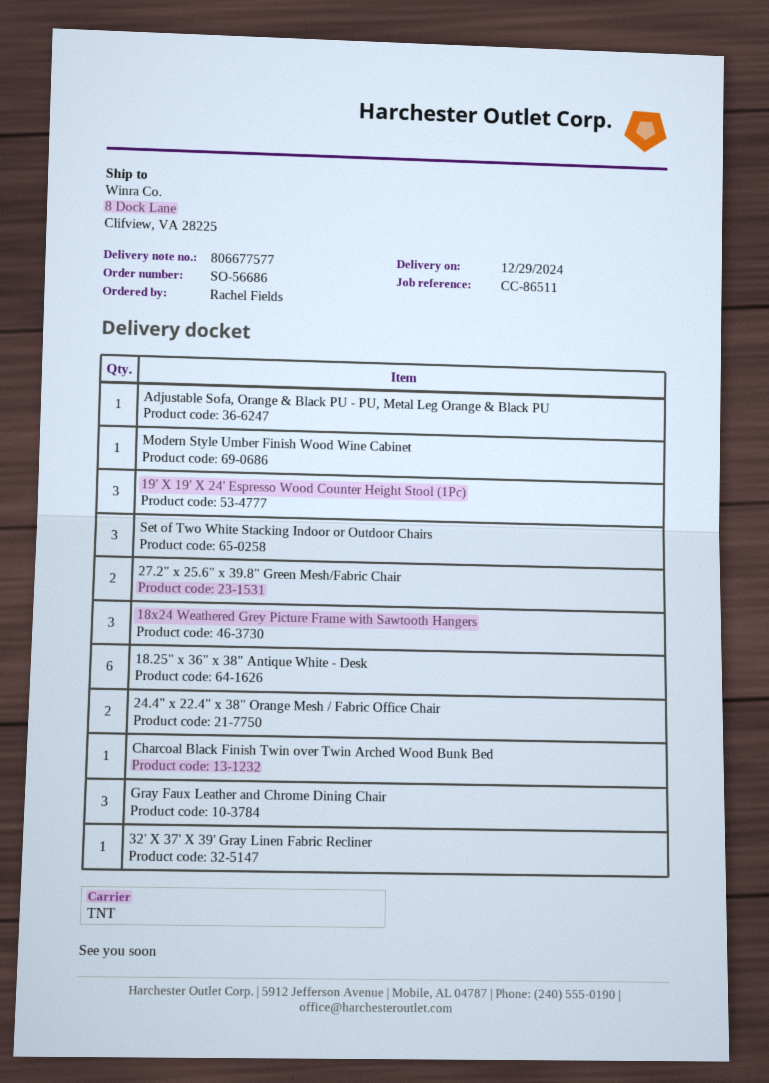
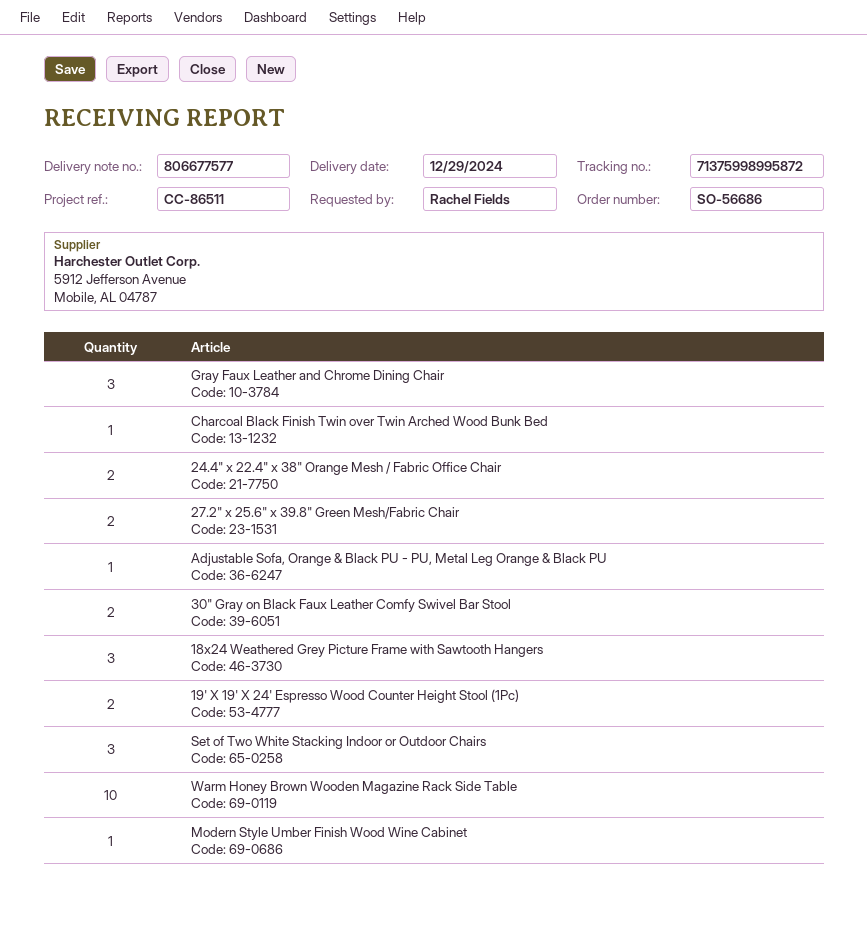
19' X 19' X 24' Espresso Wood Counter Height Stool (1Pc): 3 -> 2
18.25" x 36" x 38" Antique White - Desk: 6 -> none
32' X 37' X 39' Gray Linen Fabric Recliner: 1 -> none
30" Gray on Black Faux Leather Comfy Swivel Bar Stool: none -> 2
Warm Honey Brown Wooden Magazine Rack Side Table: none -> 10

